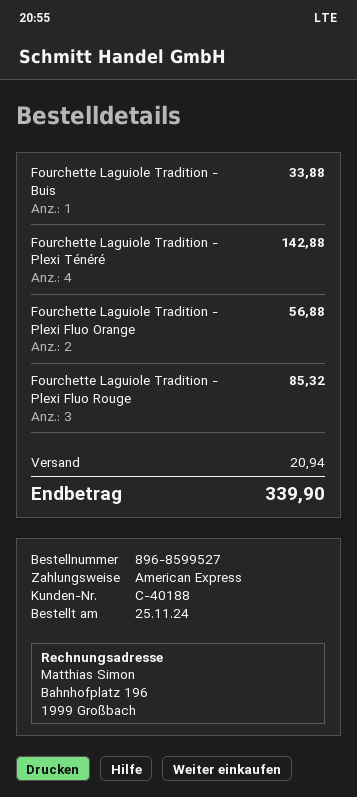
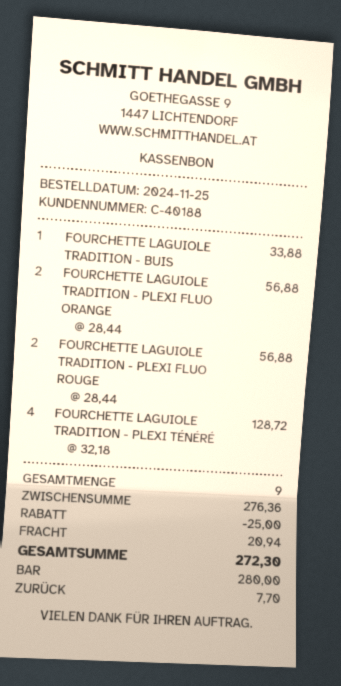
payment method: American Express -> cash
Fourchette Laguiole Tradition - Plexi Ténéré: 4 for 142.88 -> 4 for 128.72
Fourchette Laguiole Tradition - Plexi Fluo Rouge: 3 for 85.32 -> 2 for 56.88
discount: none -> 25.00
total: 339.90 -> 272.30

